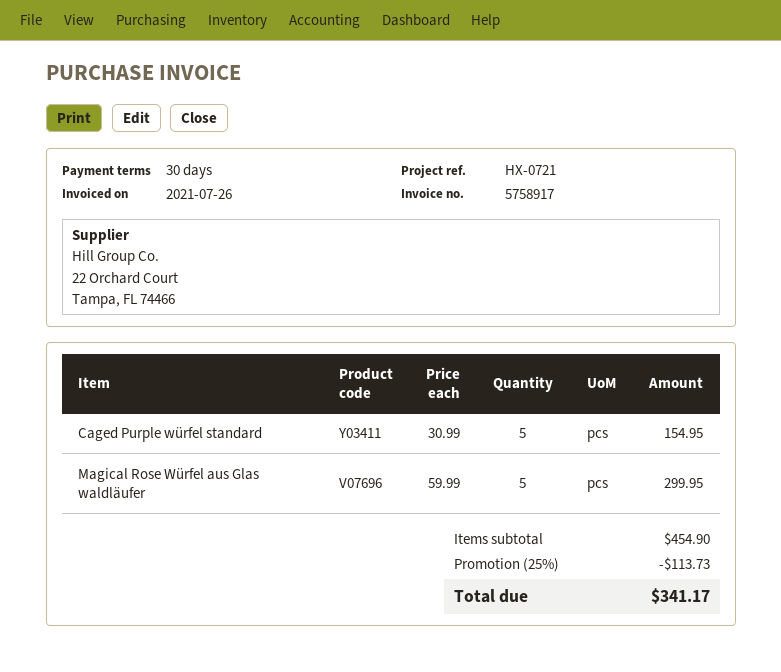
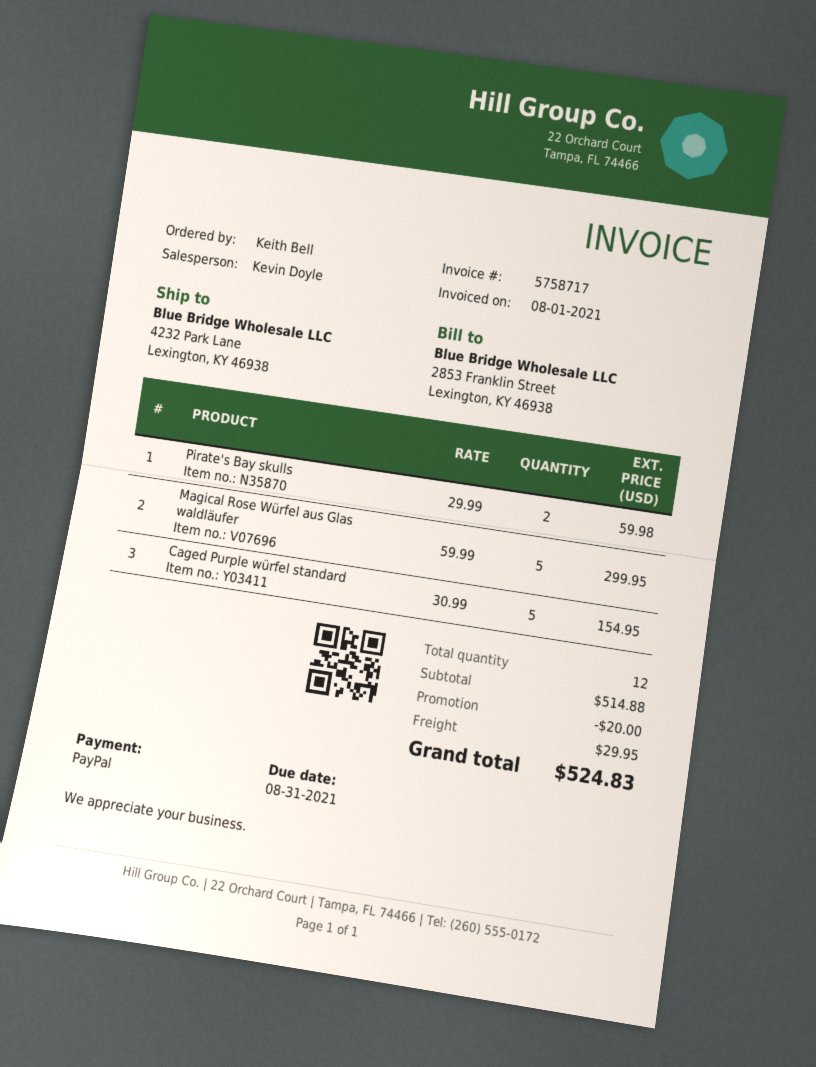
invoice number: 5758917 -> 5758717
invoice date: 2021-07-26 -> 2021-08-01
Pirate's Bay skulls: none -> 2 x 29.99 = 59.98
subtotal: 454.90 -> 514.88
discount: 113.73 -> 20.00
shipping: none -> 29.95
total: 341.17 -> 524.83

